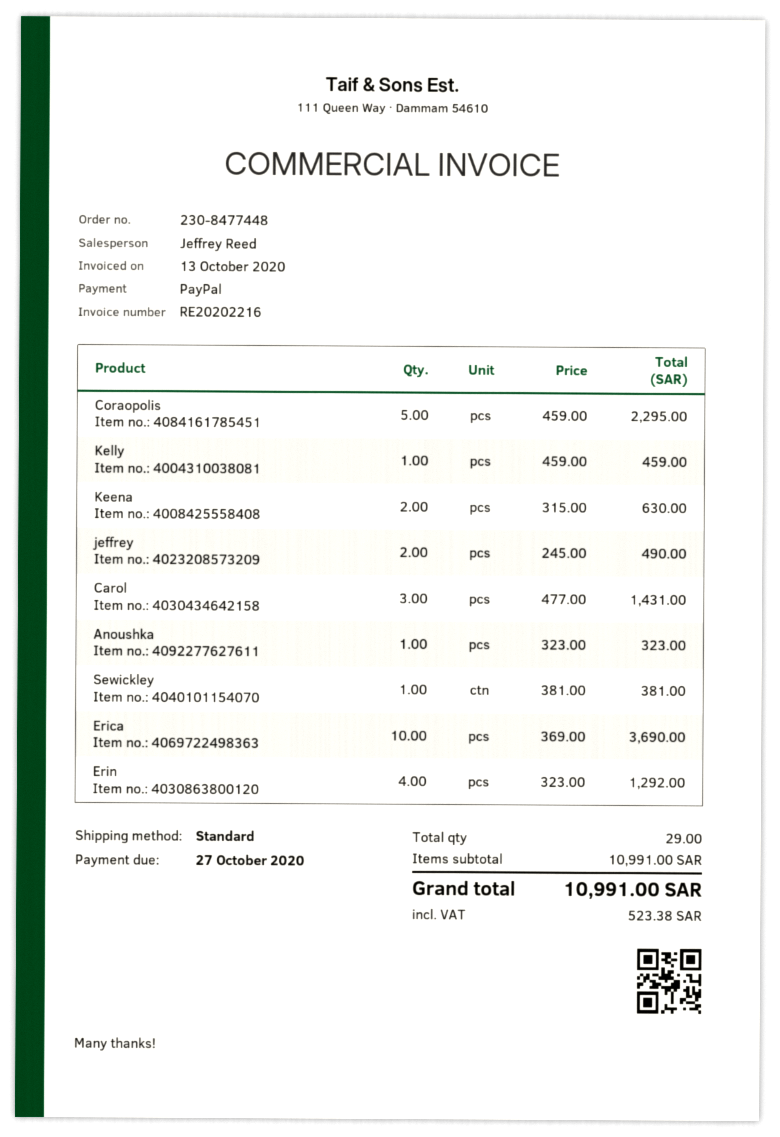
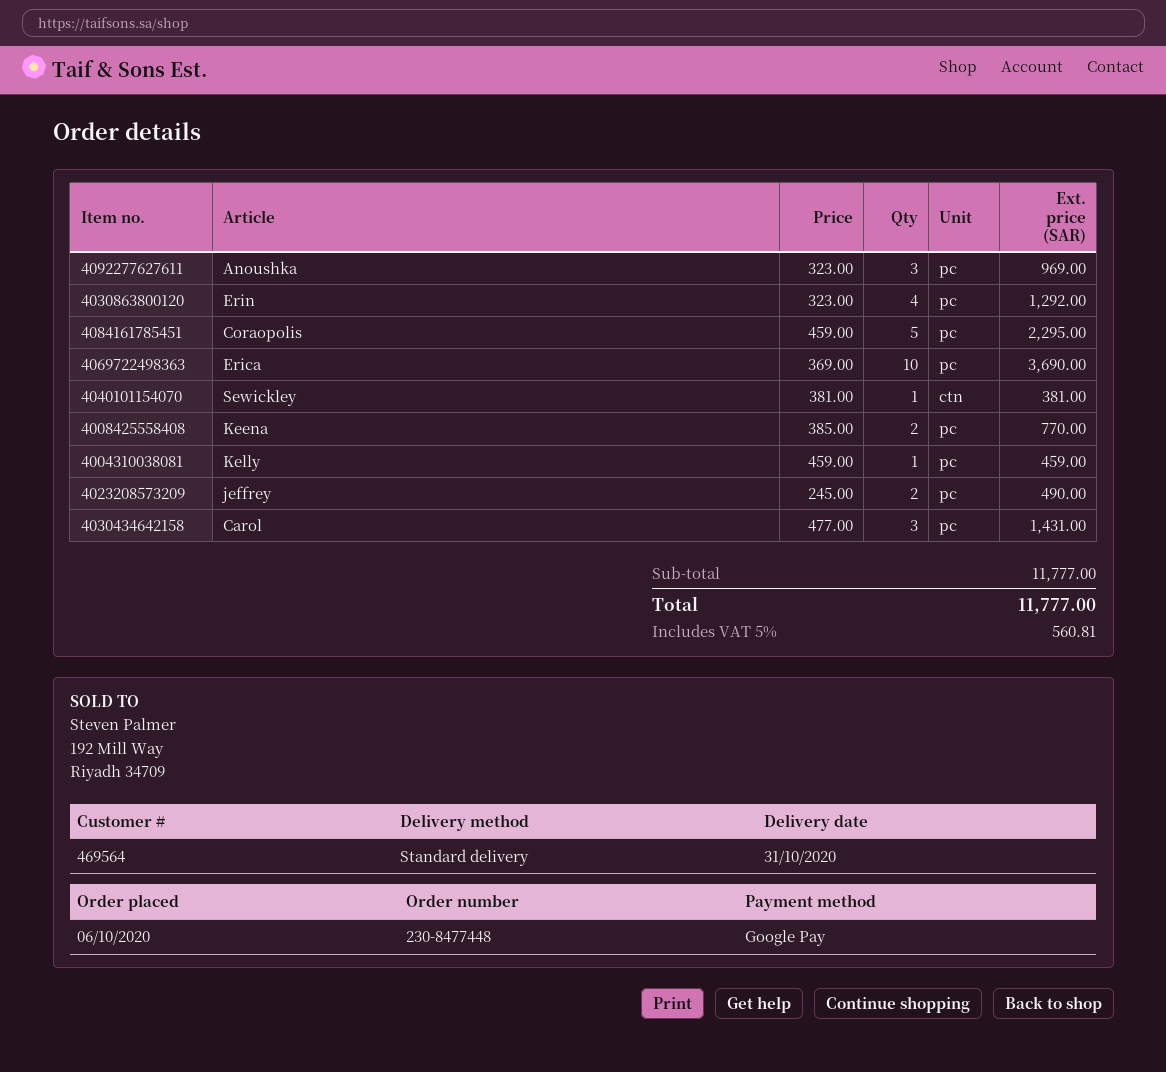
payment method: PayPal -> Google Pay
Keena: 2 x 315.00 = 630.00 -> 2 x 385.00 = 770.00
Anoushka: 1 x 323.00 = 323.00 -> 3 x 323.00 = 969.00
subtotal: 10991.00 -> 11777.00
tax: 523.38 -> 560.81
total: 10991.00 -> 11777.00

